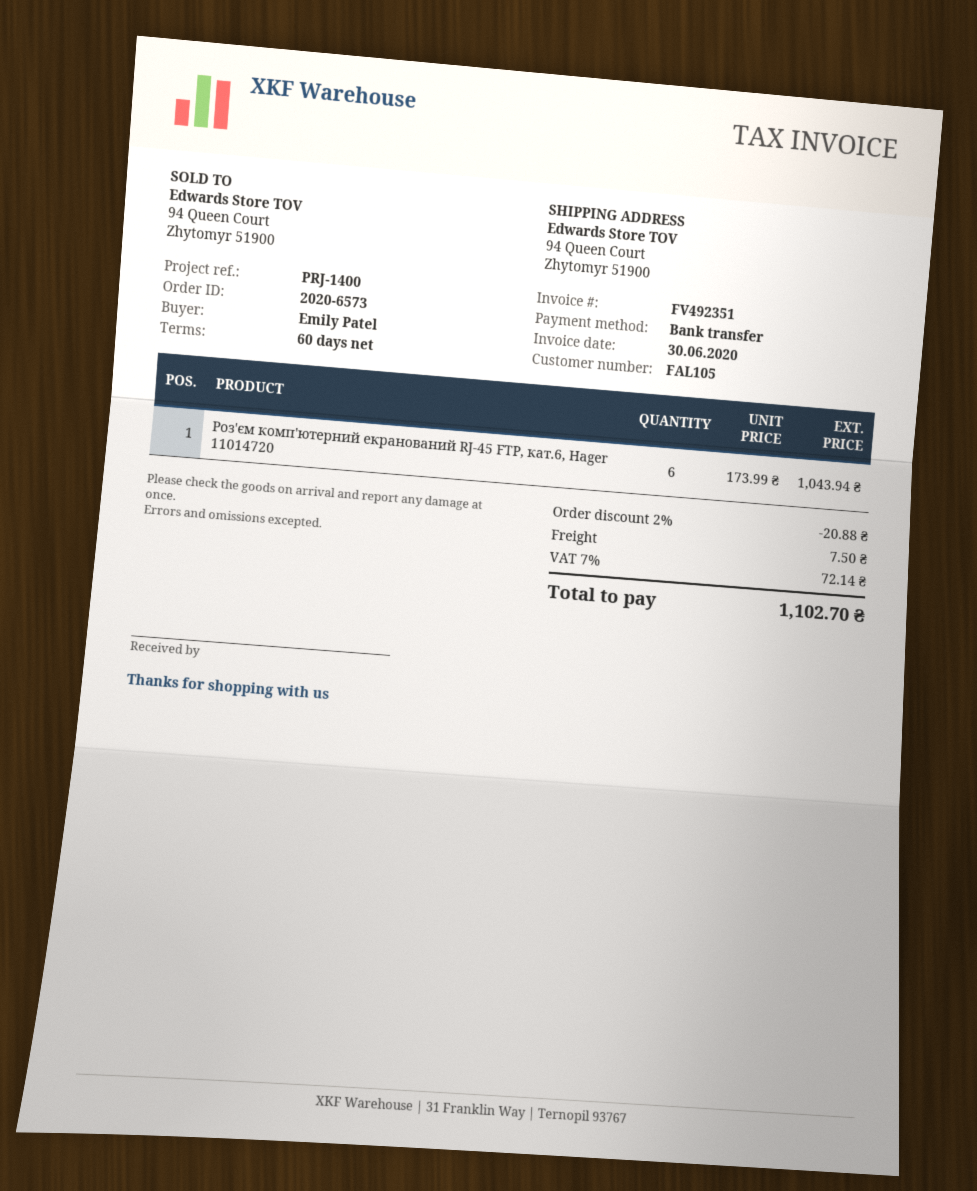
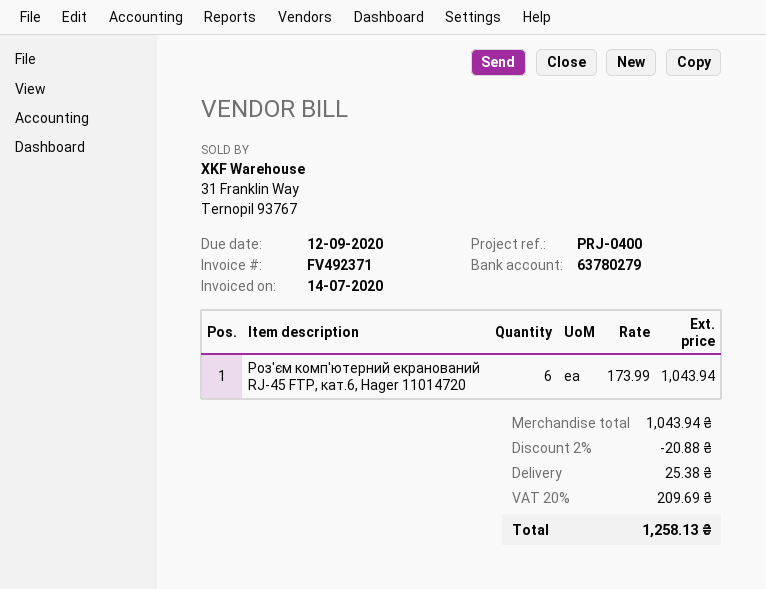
invoice number: FV492351 -> FV492371
invoice date: 2020-06-30 -> 2020-07-14
reference: PRJ-1400 -> PRJ-0400
shipping: 7.50 -> 25.38
tax: 7% = 72.14 -> 20% = 209.69
total: 1102.70 -> 1258.13

